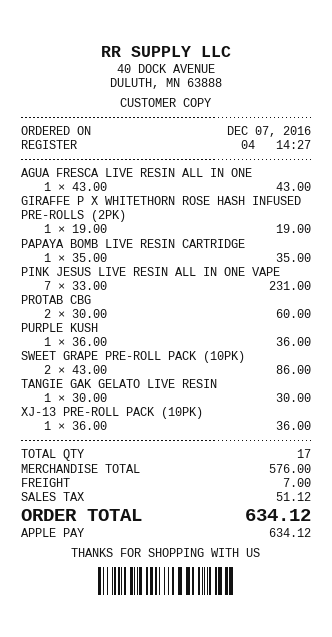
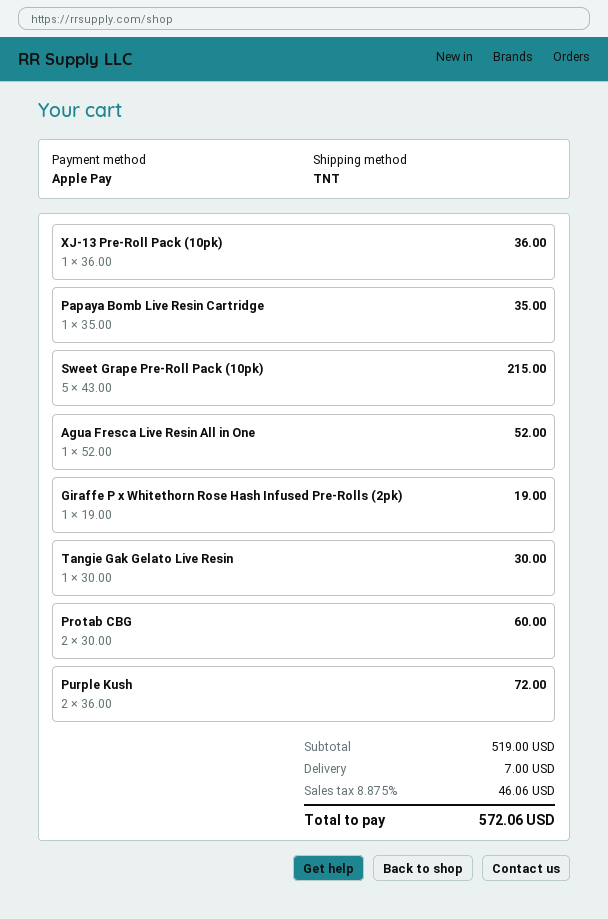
AGUA FRESCA LIVE RESIN ALL IN ONE: 1 x 43.00 = 43.00 -> 1 x 52.00 = 52.00
PINK JESUS LIVE RESIN ALL IN ONE VAPE: 7 x 33.00 = 231.00 -> none
PURPLE KUSH: 1 x 36.00 = 36.00 -> 2 x 36.00 = 72.00
SWEET GRAPE PRE-ROLL PACK (10PK): 2 x 43.00 = 86.00 -> 5 x 43.00 = 215.00
subtotal: 576.00 -> 519.00
tax: 51.12 -> 46.06
total: 634.12 -> 572.06

